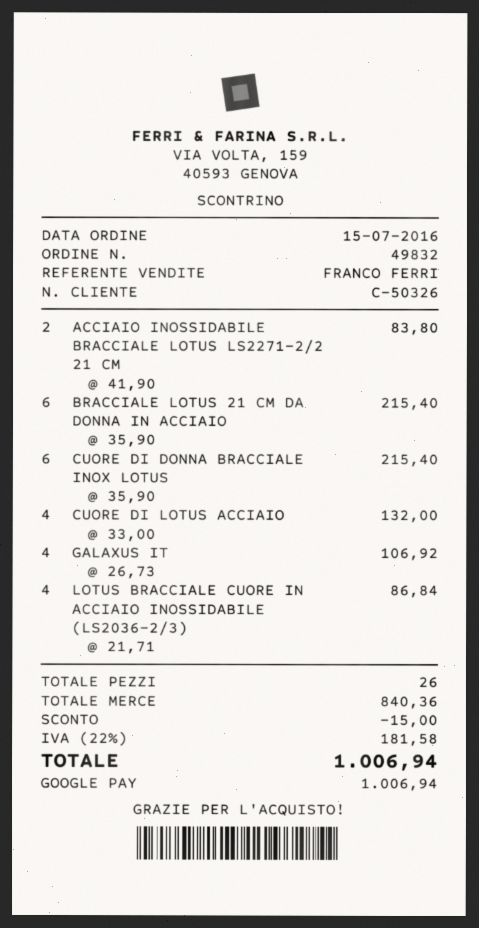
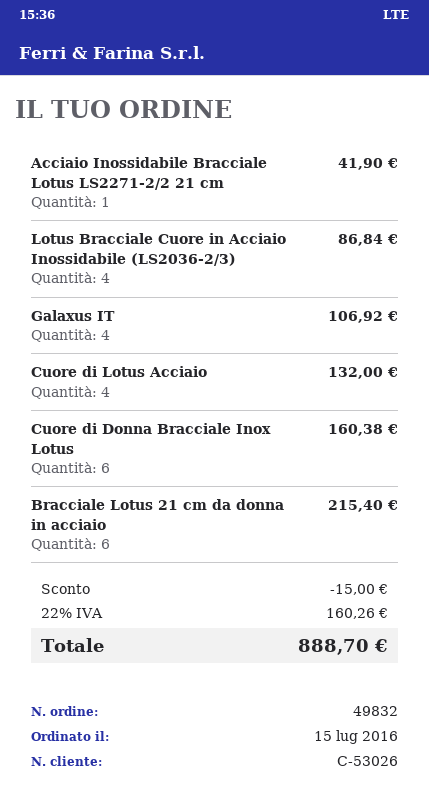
customer number: C-50326 -> C-53026
ACCIAIO INOSSIDABILE BRACCIALE LOTUS LS2271‑2/2 21 CM: 2 for 83.80 -> 1 for 41.90
CUORE DI DONNA BRACCIALE INOX LOTUS: 6 for 215.40 -> 6 for 160.38
tax: 22% = 181.58 -> 22% = 160.26
total: 1006.94 -> 888.70

